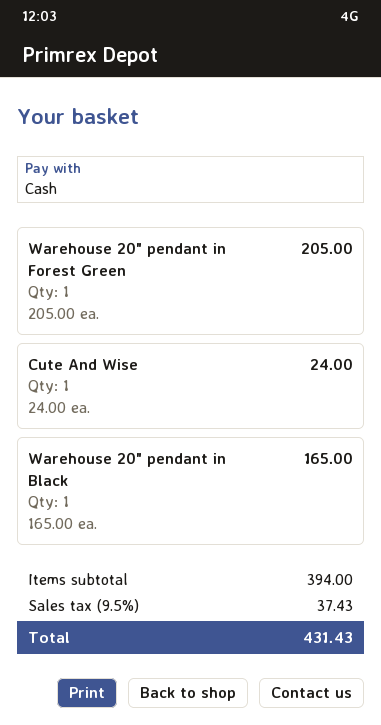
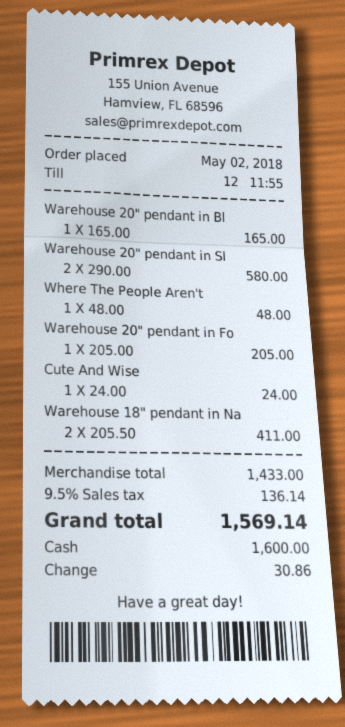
Warehouse 20" pendant in Sl: none -> 2 x 290.00 = 580.00
Where The People Aren't: none -> 1 x 48.00 = 48.00
Warehouse 18" pendant in Na: none -> 2 x 205.50 = 411.00
subtotal: 394.00 -> 1433.00
tax: 9.5% = 37.43 -> 9.5% = 136.14
total: 431.43 -> 1569.14

